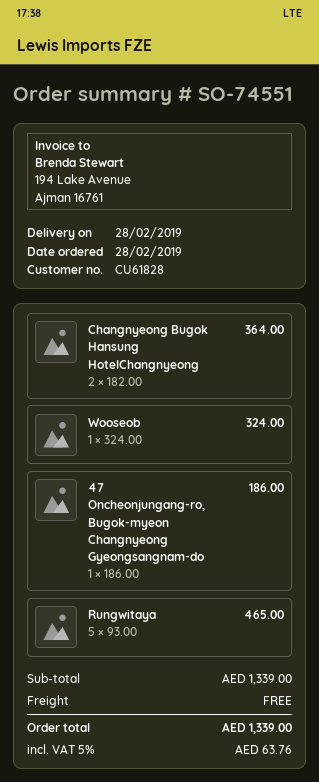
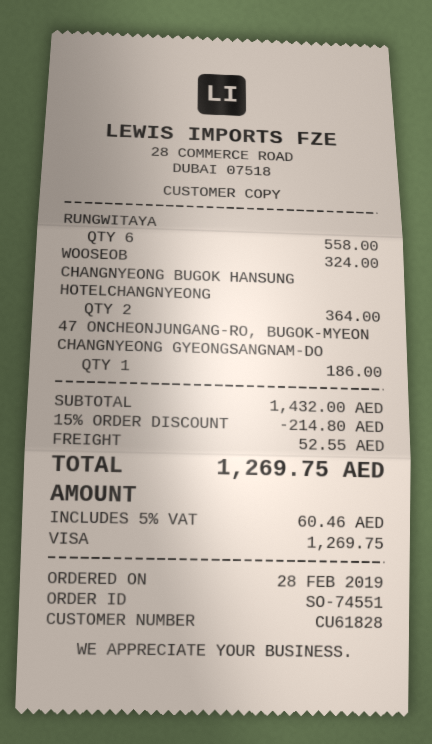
Rungwitaya: 5 for 465.00 -> 6 for 558.00
subtotal: 1339.00 -> 1432.00
discount: none -> 15% = 214.80
shipping: 0.00 -> 52.55
tax: 5% = 63.76 -> 5% = 60.46
total: 1339.00 -> 1269.75

